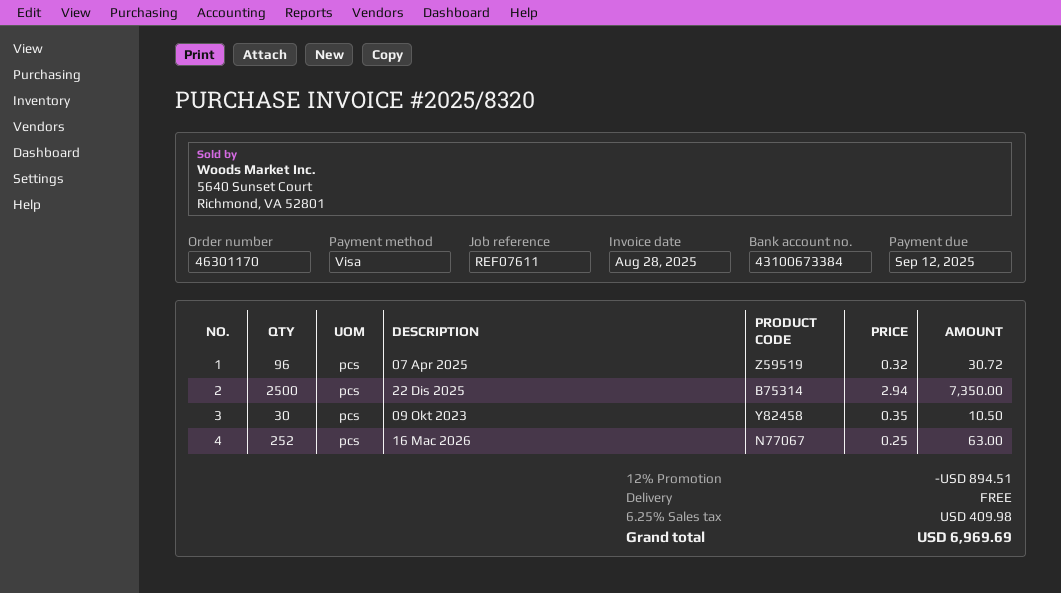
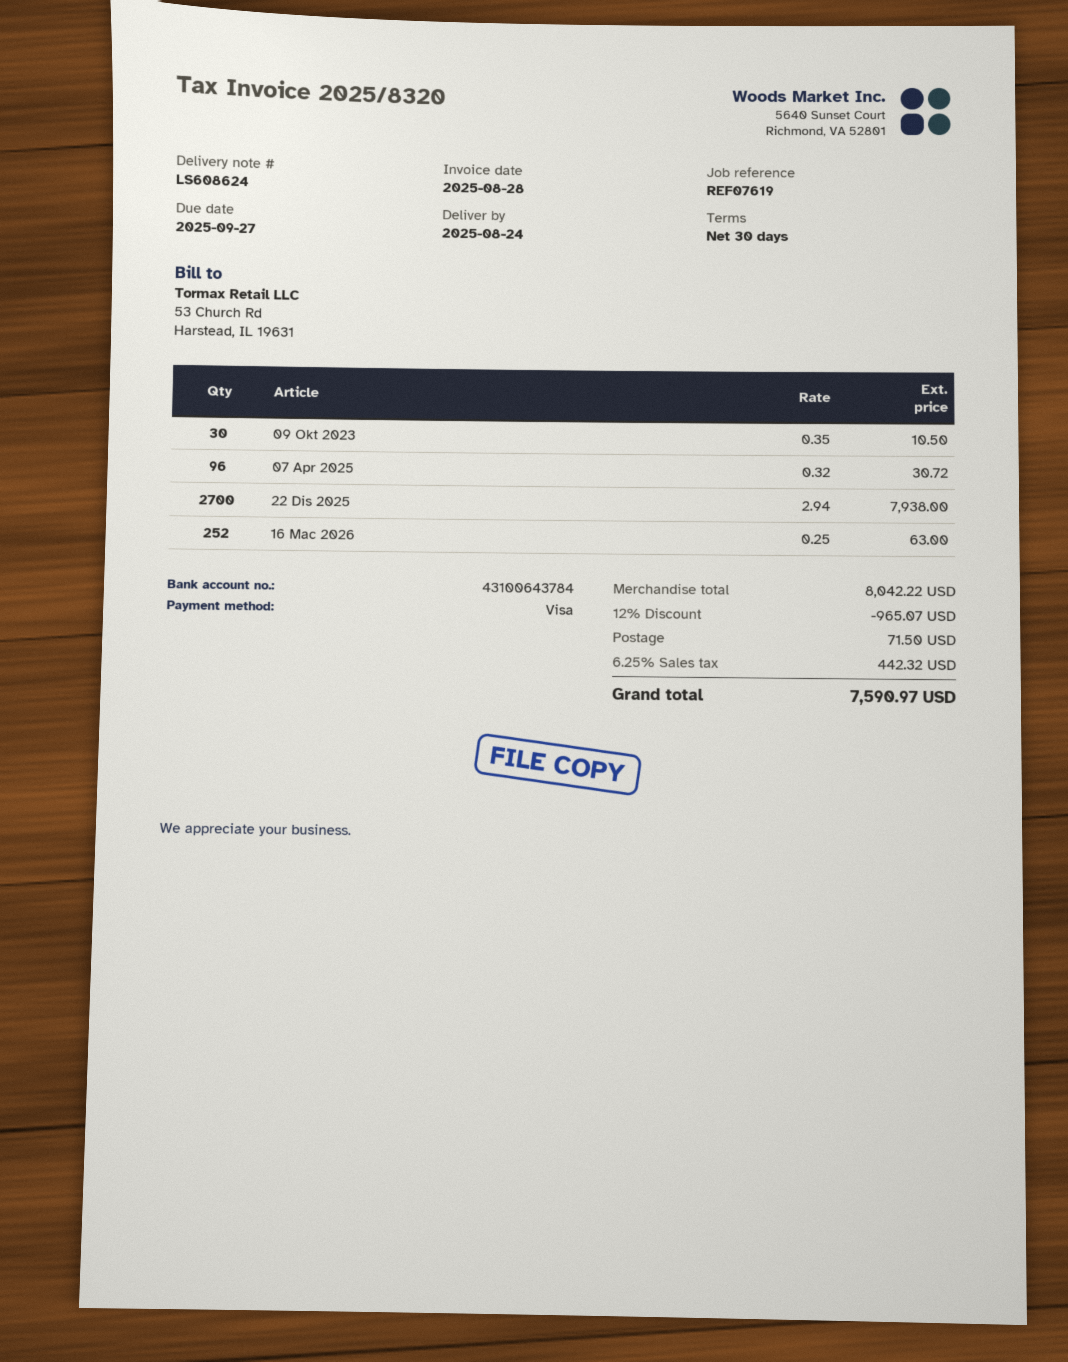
due date: 2025-09-12 -> 2025-09-27
reference: REF07611 -> REF07619
bank account: 43100673384 -> 43100643784
22 Dis 2025: 2500 x 2.94 = 7350.00 -> 2700 x 2.94 = 7938.00
discount: 12% = 894.51 -> 12% = 965.07
shipping: 0.00 -> 71.50
tax: 6.25% = 409.98 -> 6.25% = 442.32
total: 6969.69 -> 7590.97

